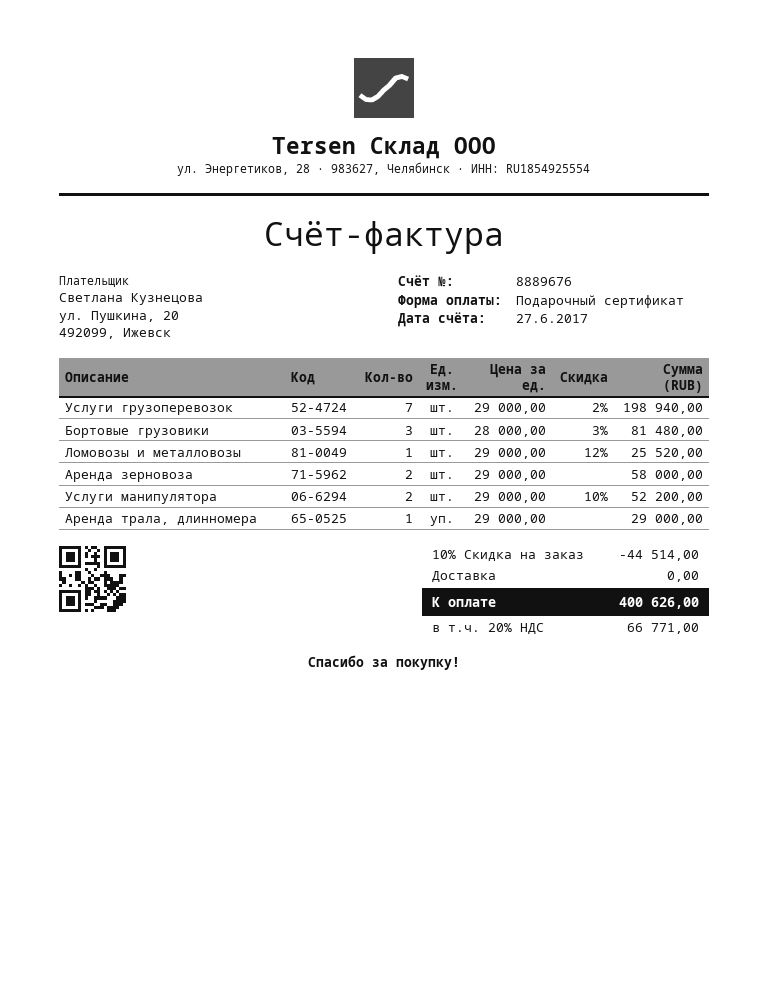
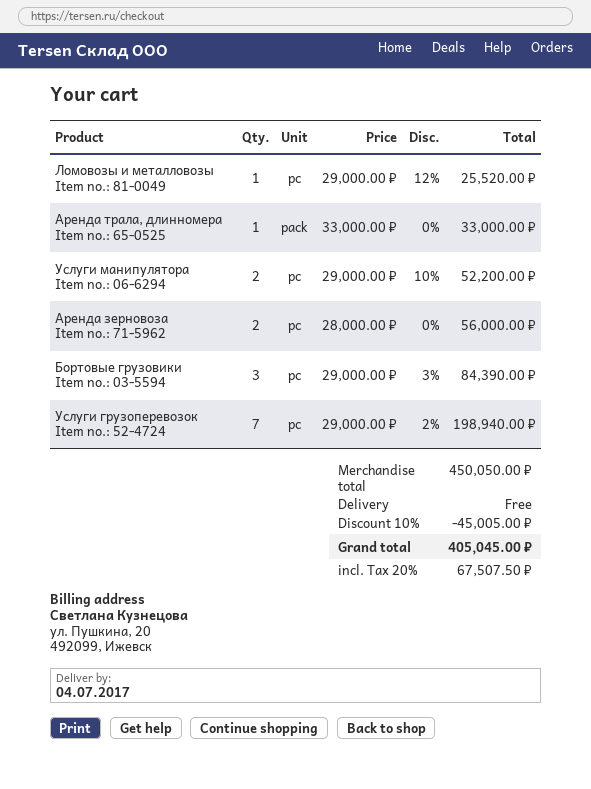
Бортовые грузовики: 3 x 28000.00 - 3% = 81480.00 -> 3 x 29000.00 - 3% = 84390.00
Аренда зерновоза: 2 x 29000.00 = 58000.00 -> 2 x 28000.00 = 56000.00
Аренда трала, длинномера: 1 x 29000.00 = 29000.00 -> 1 x 33000.00 = 33000.00
discount: 10% = 44514.00 -> 10% = 45005.00
tax: 20% = 66771.00 -> 20% = 67507.50
total: 400626.00 -> 405045.00

